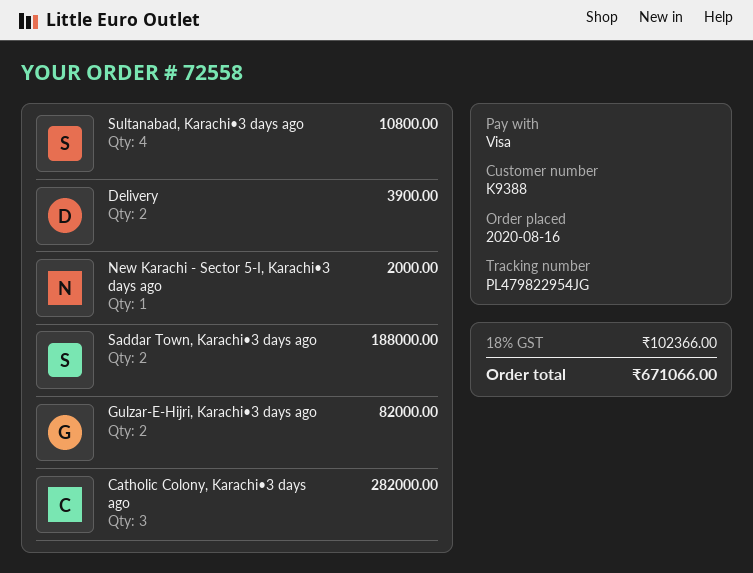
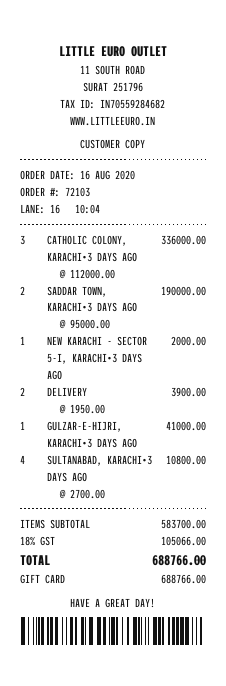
order number: 72558 -> 72103
payment method: Visa -> gift card
Saddar Town, Karachi•3 days ago: 2 for 188000.00 -> 2 for 190000.00
Gulzar-E-Hijri, Karachi•3 days ago: 2 for 82000.00 -> 1 for 41000.00
Catholic Colony, Karachi•3 days ago: 3 for 282000.00 -> 3 for 336000.00
tax: 18% = 102366.00 -> 18% = 105066.00
total: 671066.00 -> 688766.00

